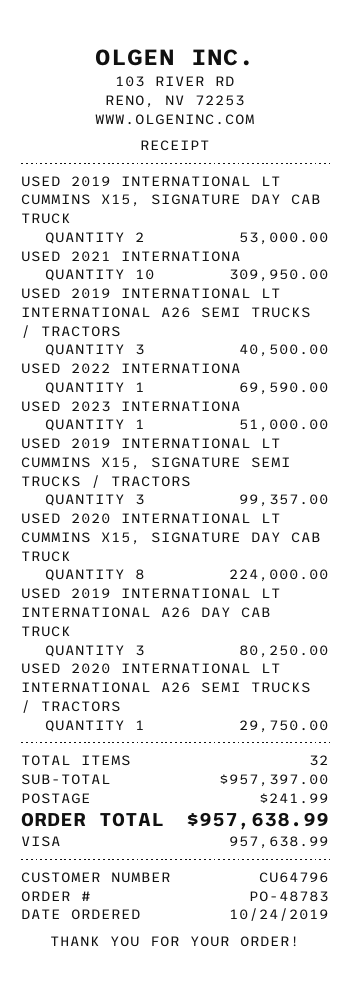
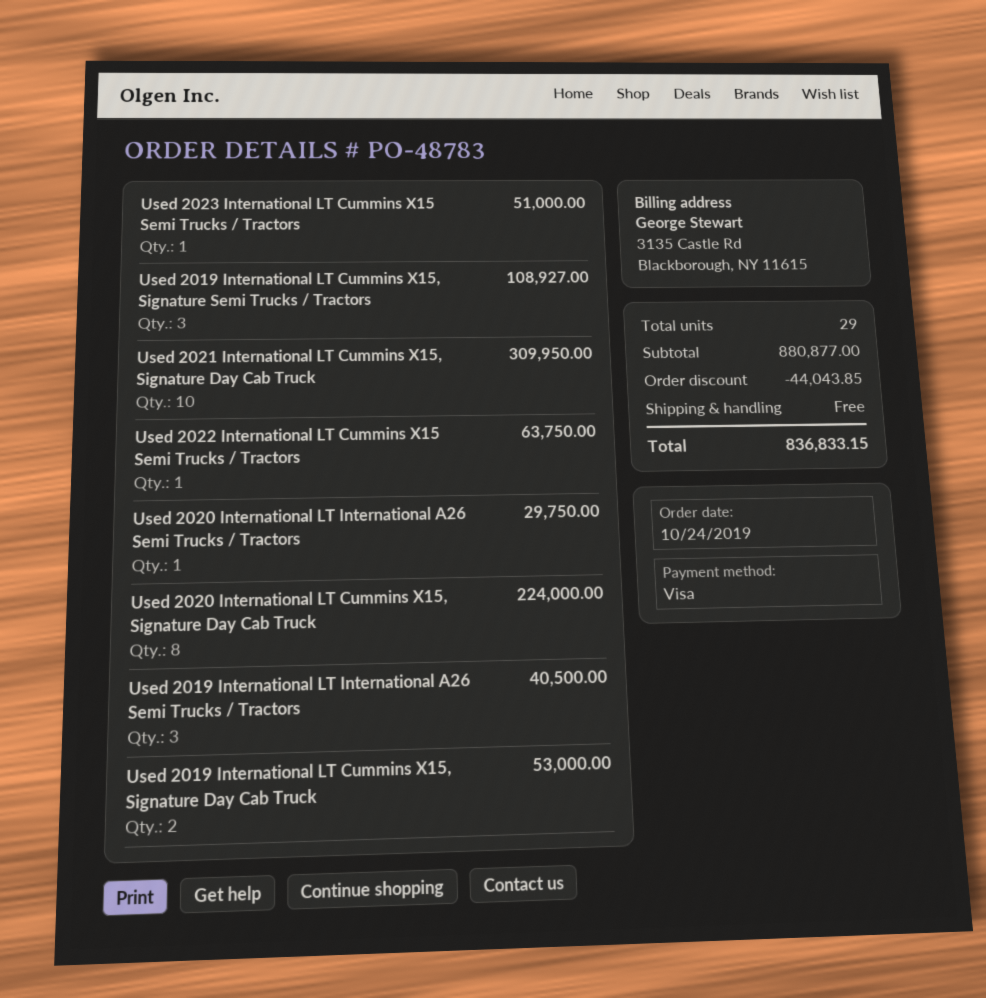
USED 2022 INTERNATIONA: 1 for 69590.00 -> 1 for 63750.00
USED 2019 INTERNATIONAL LT CUMMINS X15, SIGNATURE SEMI TRUCKS / TRACTORS: 3 for 99357.00 -> 3 for 108927.00
USED 2019 INTERNATIONAL LT INTERNATIONAL A26 DAY CAB TRUCK: 3 for 80250.00 -> none
total quantity: 32 -> 29
subtotal: 957397.00 -> 880877.00
discount: none -> 44043.85
shipping: 241.99 -> 0.00
total: 957638.99 -> 836833.15

